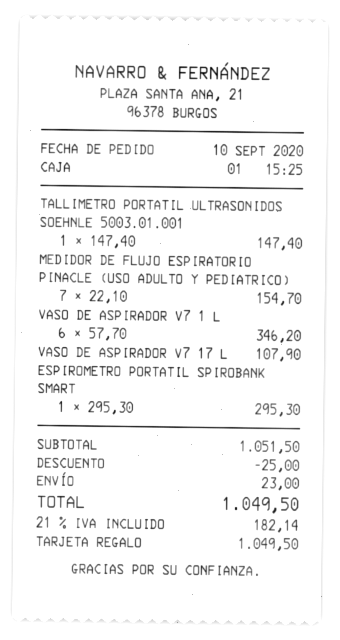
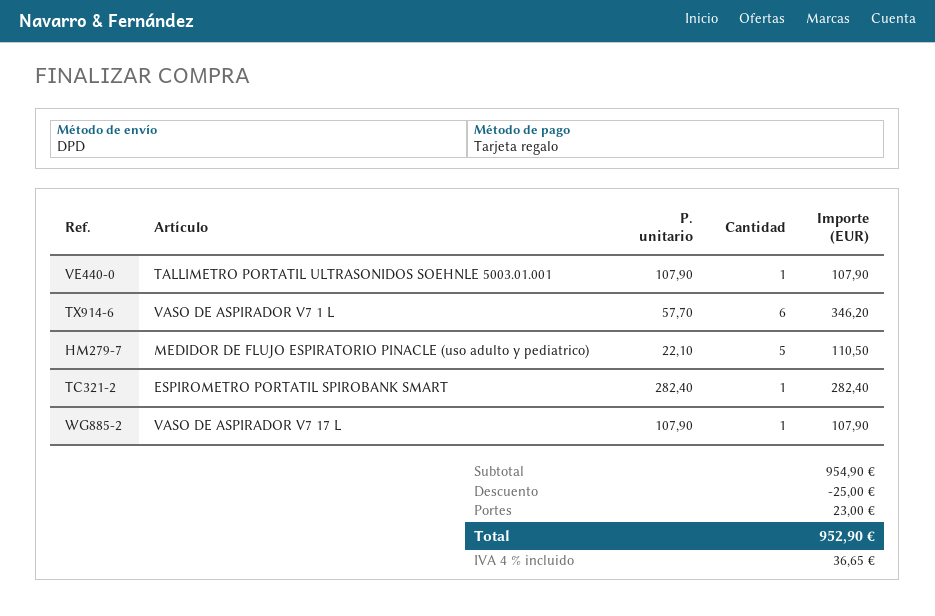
TALLIMETRO PORTATIL ULTRASONIDOS SOEHNLE 5003.01.001: 1 x 147.40 = 147.40 -> 1 x 107.90 = 107.90
MEDIDOR DE FLUJO ESPIRATORIO PINACLE (USO ADULTO Y PEDIATRICO): 7 x 22.10 = 154.70 -> 5 x 22.10 = 110.50
ESPIROMETRO PORTATIL SPIROBANK SMART: 1 x 295.30 = 295.30 -> 1 x 282.40 = 282.40
subtotal: 1051.50 -> 954.90
tax: 21% = 182.14 -> 4% = 36.65
total: 1049.50 -> 952.90

